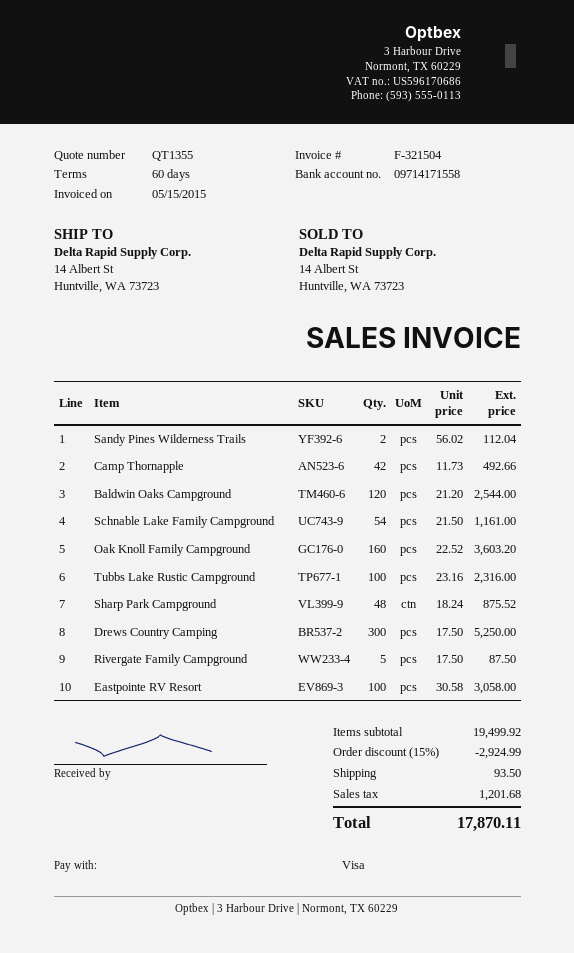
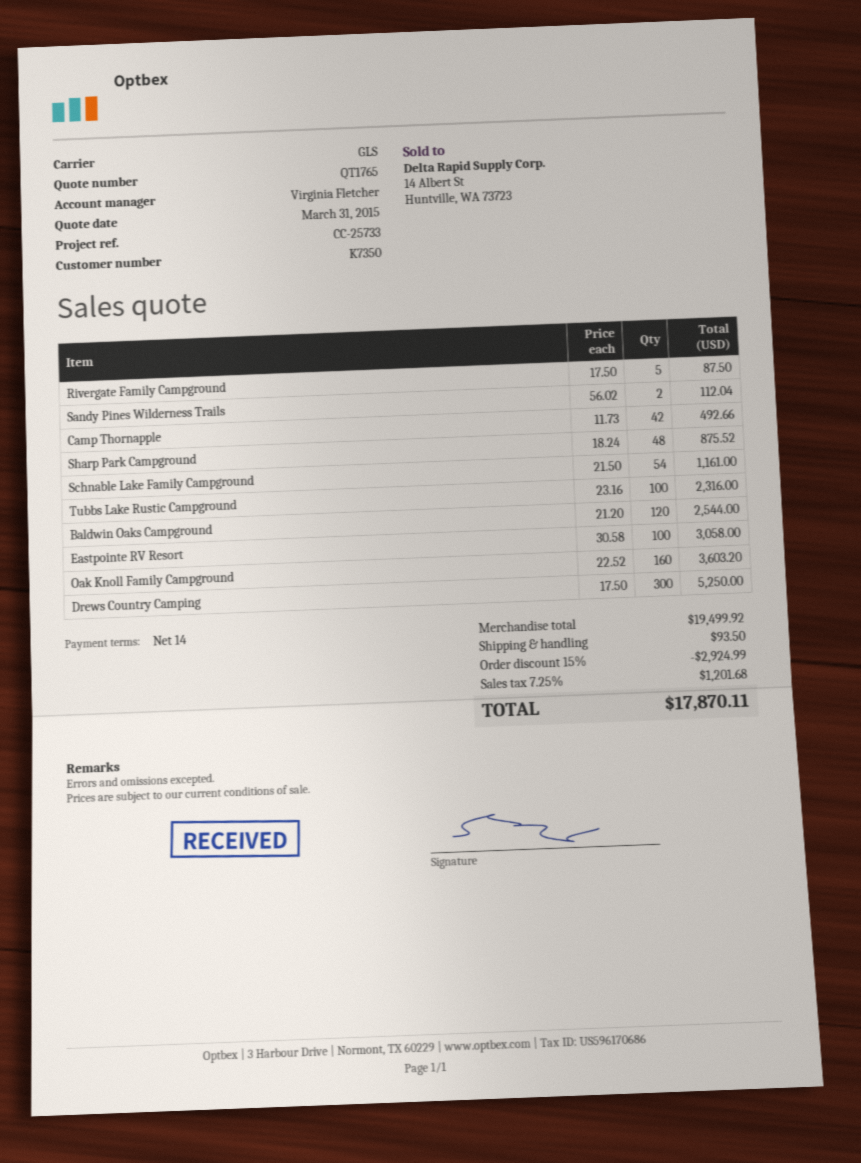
quote number: QT1355 -> QT1765
payment terms: 60 days -> 14 days

